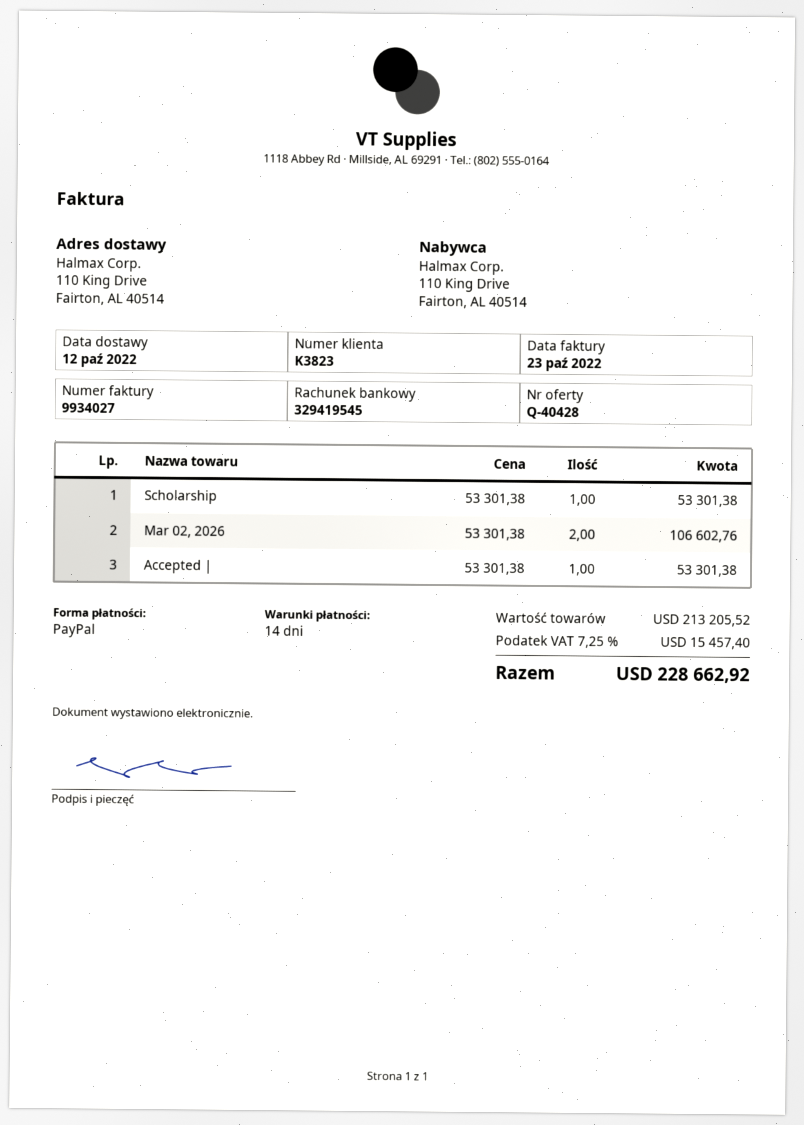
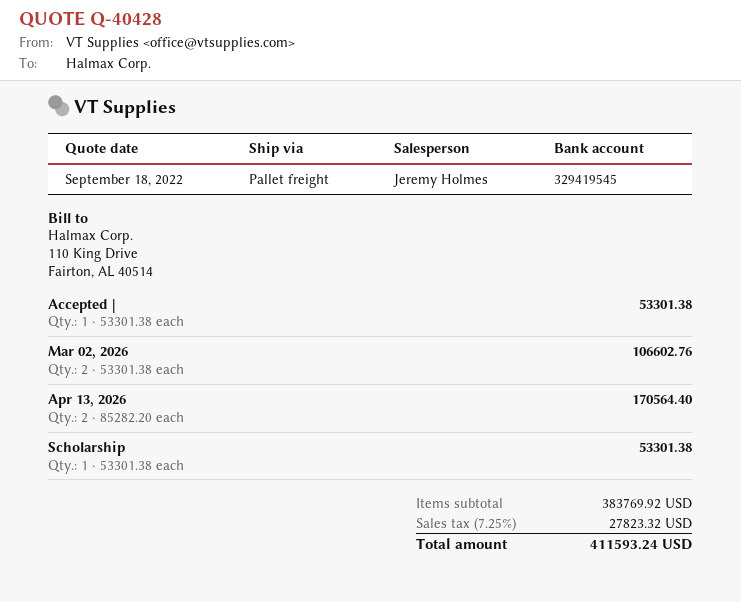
Apr 13, 2026: none -> 2 x 85282.20 = 170564.40
subtotal: 213205.52 -> 383769.92
tax: 7.25% = 15457.40 -> 7.25% = 27823.32
total: 228662.92 -> 411593.24

